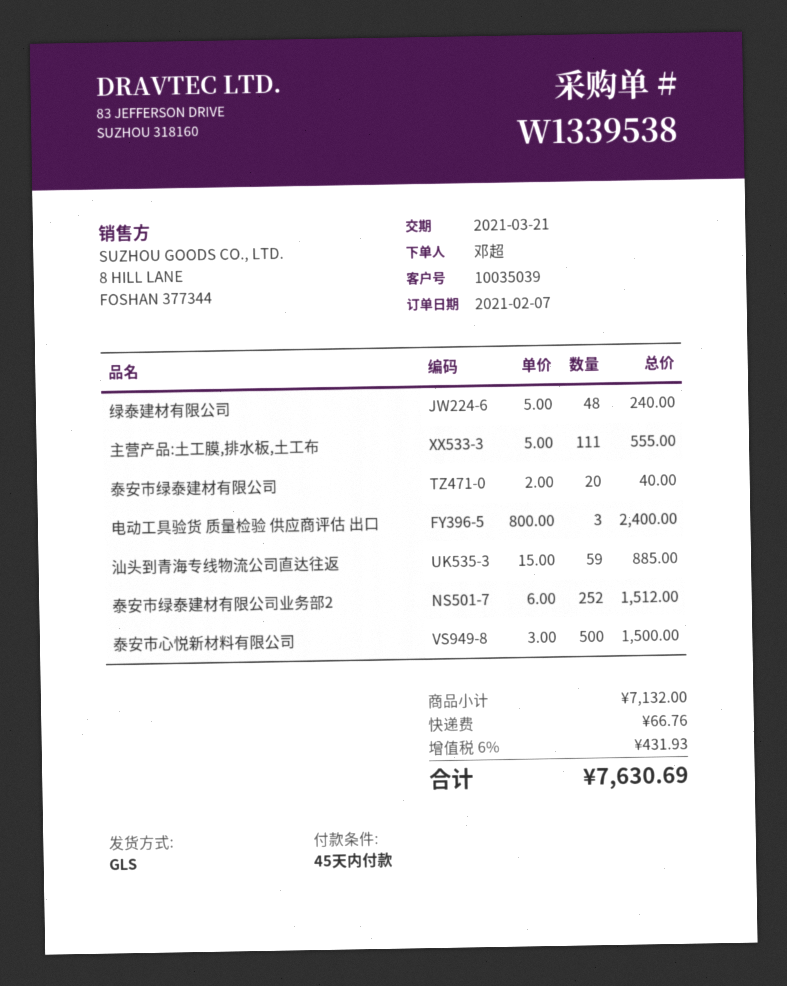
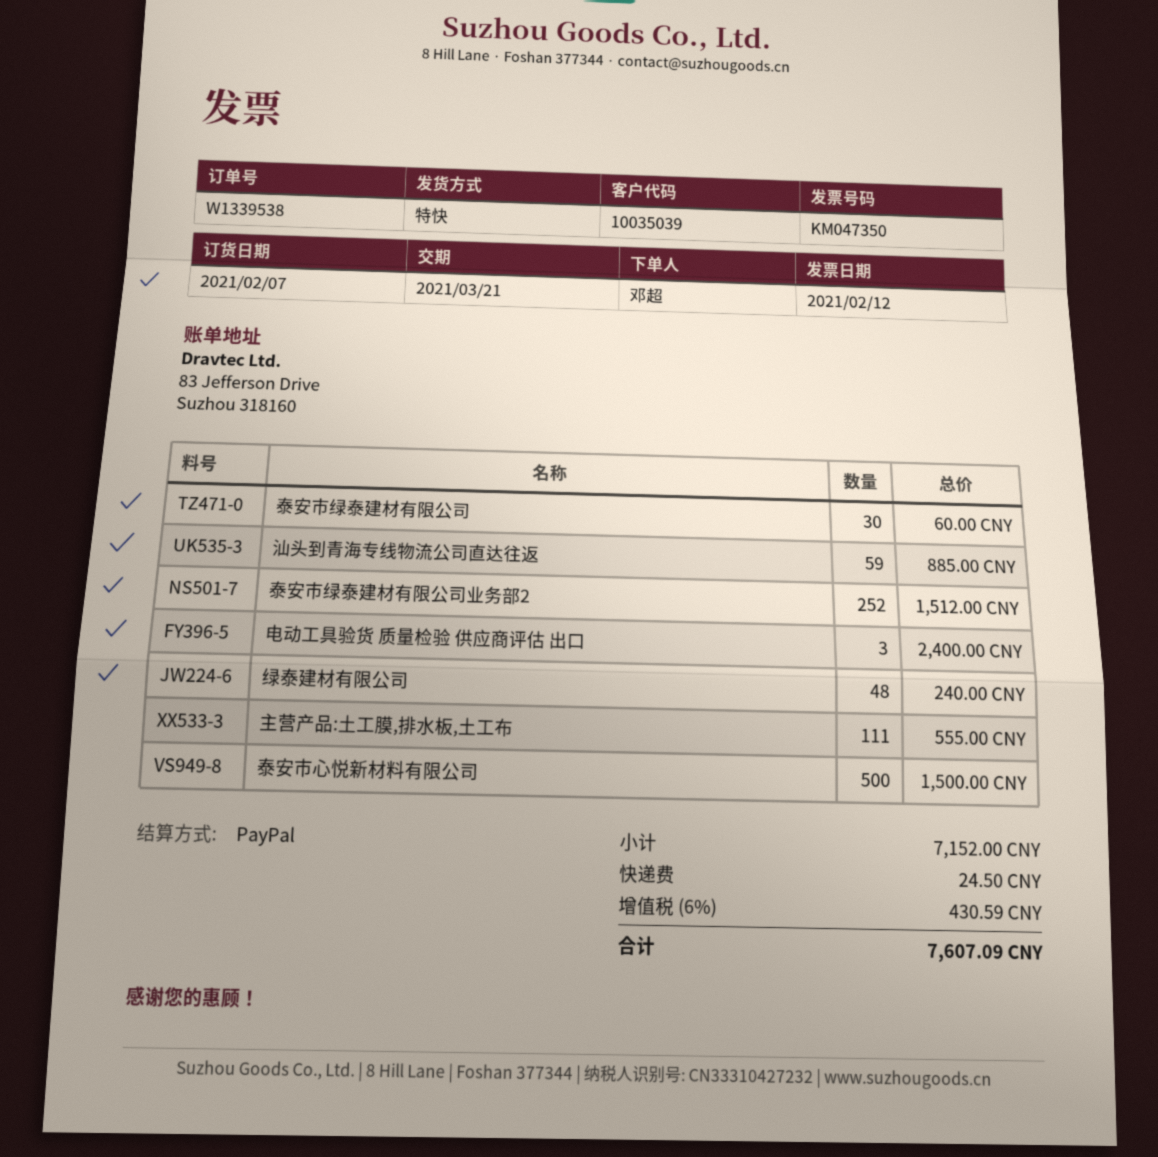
shipping method: GLS -> express
泰安市绿泰建材有限公司: 20 for 40.00 -> 30 for 60.00
subtotal: 7132.00 -> 7152.00
shipping: 66.76 -> 24.50
tax: 6% = 431.93 -> 6% = 430.59
total: 7630.69 -> 7607.09

